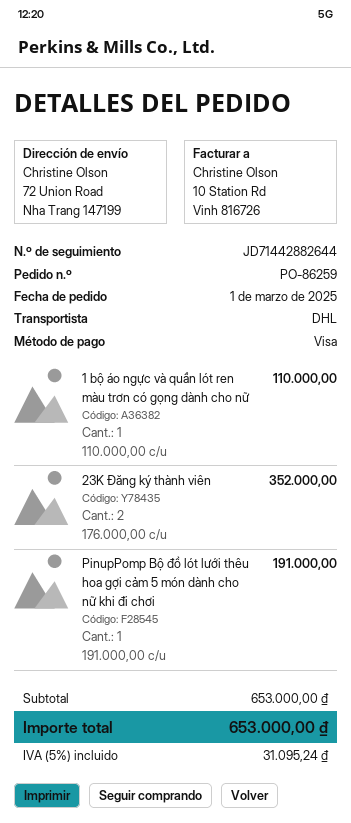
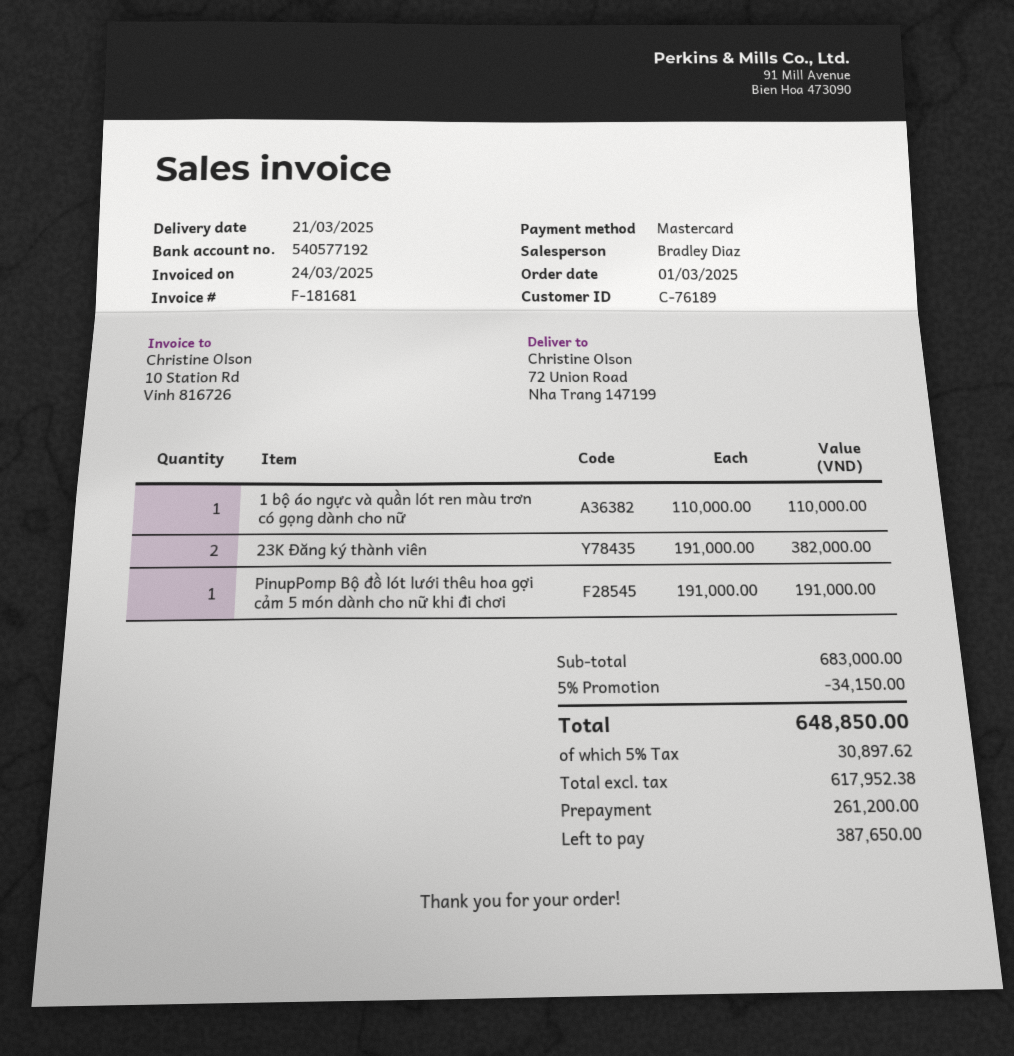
payment method: Visa -> Mastercard
23K Đăng ký thành viên: 2 x 176000.00 = 352000.00 -> 2 x 191000.00 = 382000.00
subtotal: 653000.00 -> 683000.00
discount: none -> 5% = 34150.00
tax: 5% = 31095.24 -> 5% = 30897.62
total: 653000.00 -> 648850.00

